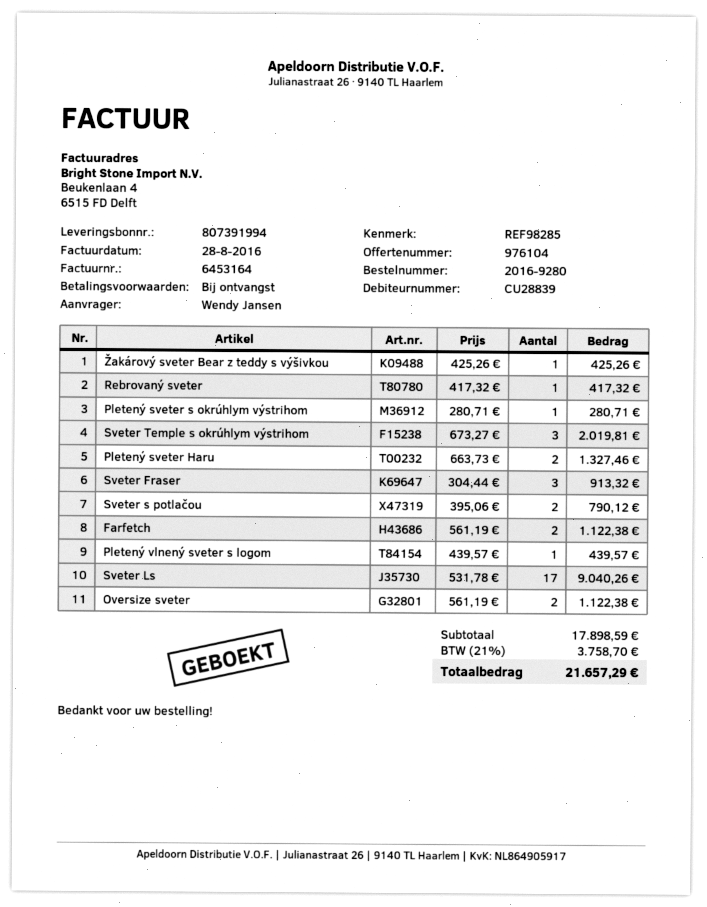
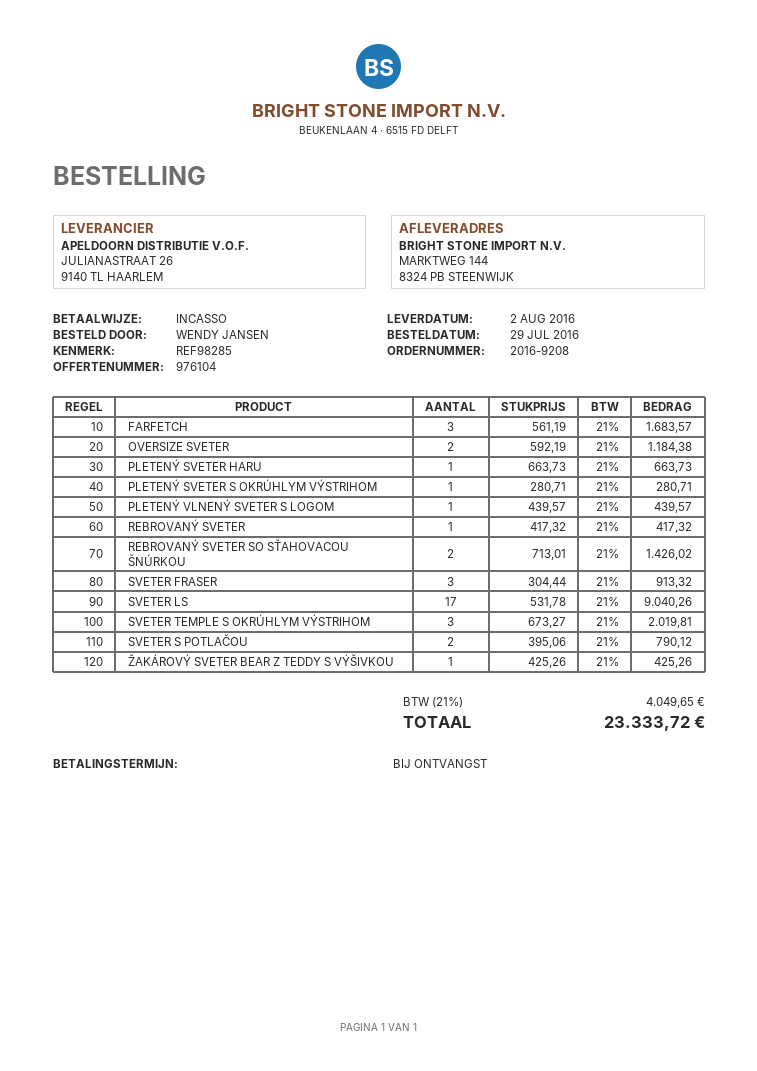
order number: 2016-9280 -> 2016-9208
Pletený sveter Haru: 2 x 663.73 = 1327.46 -> 1 x 663.73 = 663.73
Farfetch: 2 x 561.19 = 1122.38 -> 3 x 561.19 = 1683.57
Oversize sveter: 2 x 561.19 = 1122.38 -> 2 x 592.19 = 1184.38
REBROVANÝ SVETER SO SŤAHOVACOU ŠNÚRKOU: none -> 2 x 713.01 = 1426.02
tax: 21% = 3758.70 -> 21% = 4049.65
total: 21657.29 -> 23333.72

